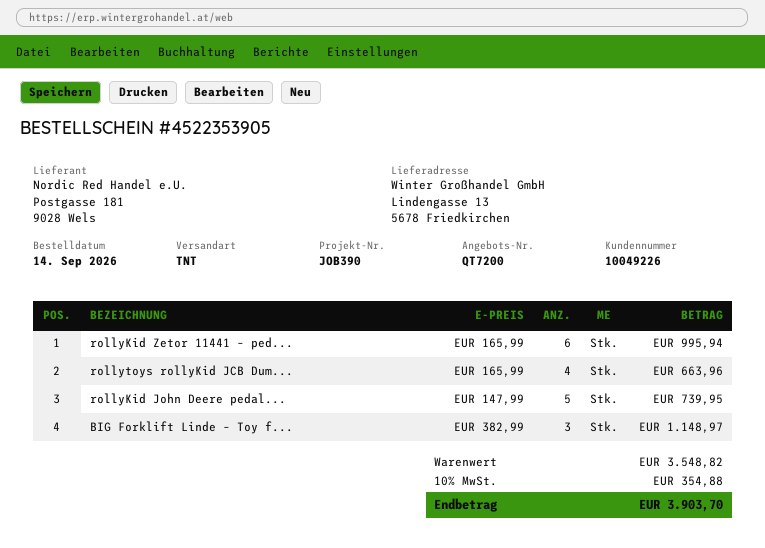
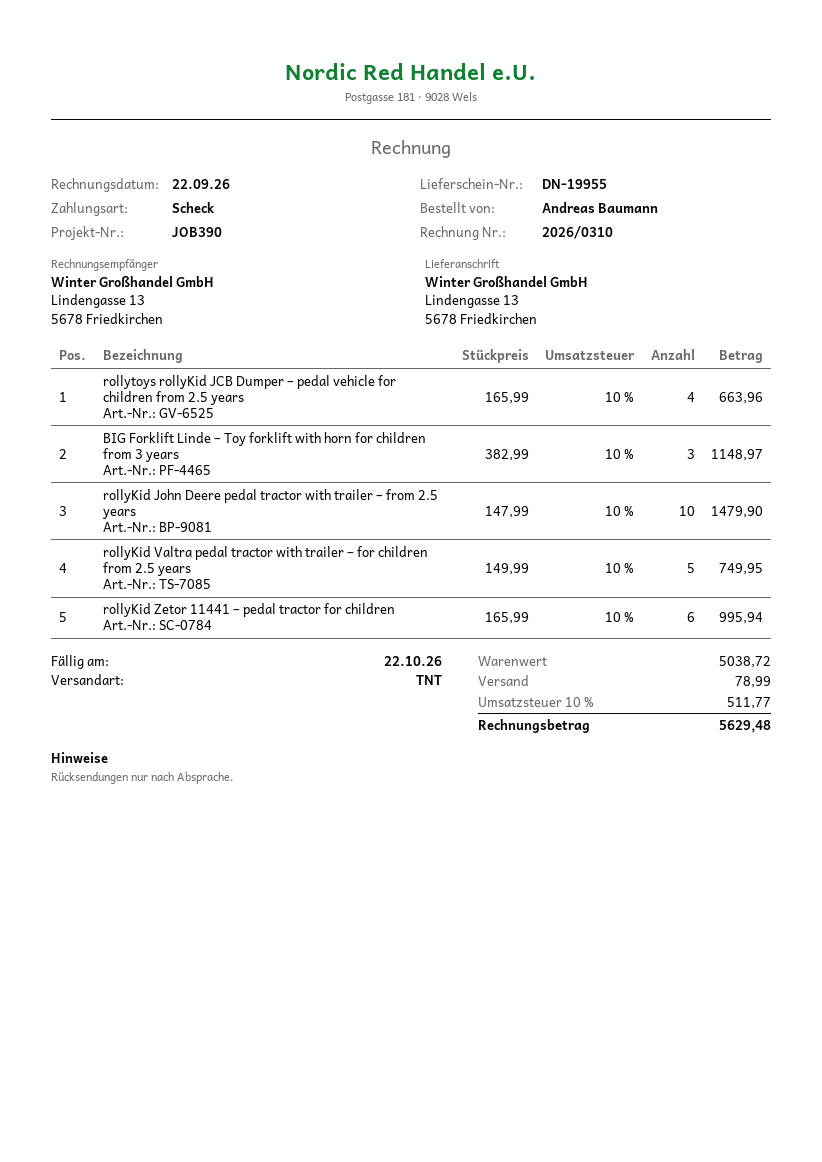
rollyKid John Deere pedal...: 5 x 147.99 = 739.95 -> 10 x 147.99 = 1479.90
rollyKid Valtra pedal tractor with trailer – for children from 2.5 years: none -> 5 x 149.99 = 749.95
subtotal: 3548.82 -> 5038.72
shipping: none -> 78.99
tax: 10% = 354.88 -> 10% = 511.77
total: 3903.70 -> 5629.48

